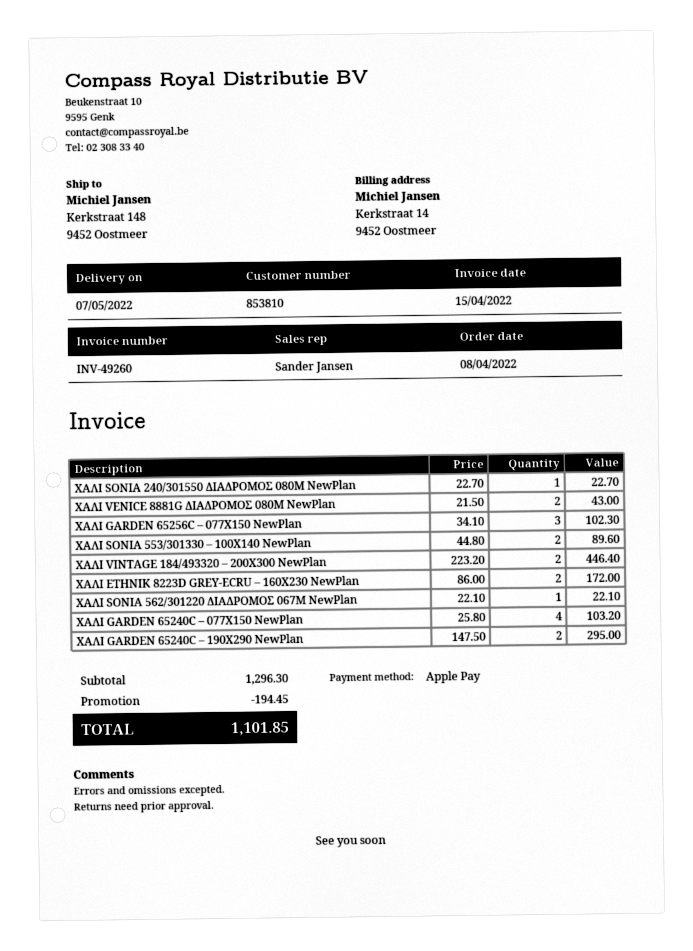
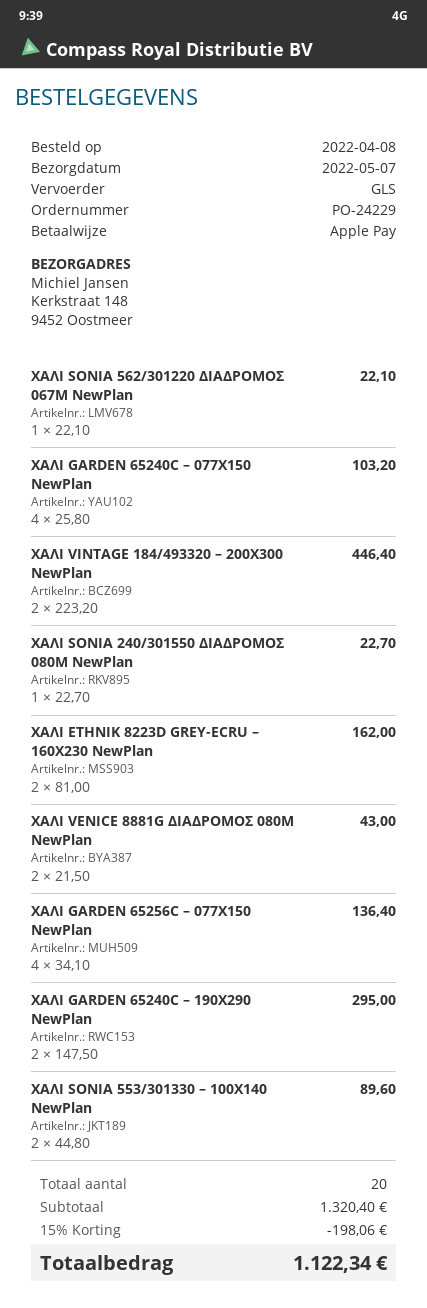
ΧΑΛΙ GARDEN 65256C – 077X150 NewPlan: 3 x 34.10 = 102.30 -> 4 x 34.10 = 136.40
ΧΑΛΙ ETHNIK 8223D GREY-ECRU – 160X230 NewPlan: 2 x 86.00 = 172.00 -> 2 x 81.00 = 162.00
subtotal: 1296.30 -> 1320.40
discount: 194.45 -> 198.06
total: 1101.85 -> 1122.34

